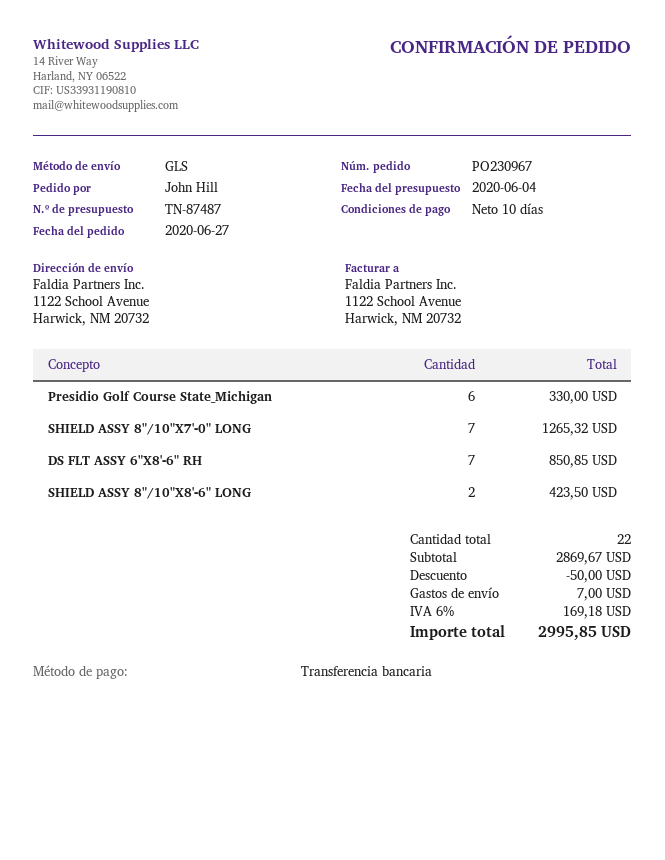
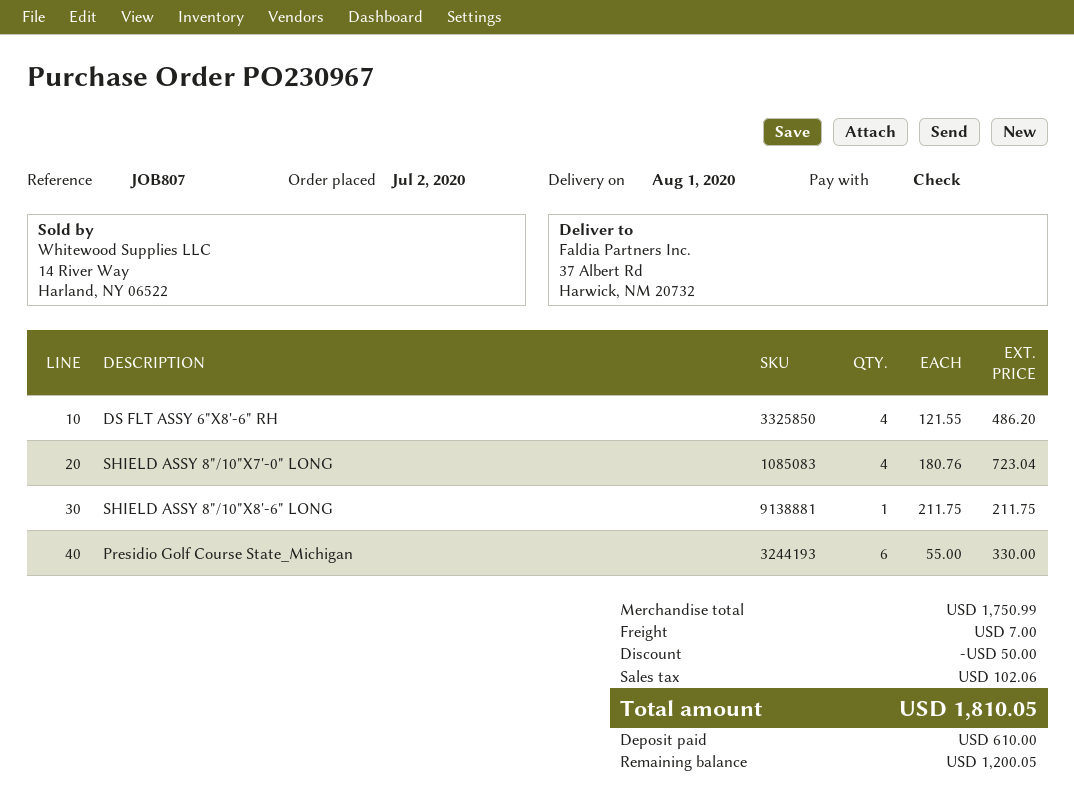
order date: 2020-06-27 -> 2020-07-02
payment method: bank transfer -> cheque
ship to: 1122 School Avenue, Harwick, NM 20732 -> 37 Albert Rd, Harwick, NM 20732
SHIELD ASSY 8"/10"X7'-0" LONG: 7 for 1265.32 -> 4 for 723.04
DS FLT ASSY 6"X8'-6" RH: 7 for 850.85 -> 4 for 486.20
SHIELD ASSY 8"/10"X8'-6" LONG: 2 for 423.50 -> 1 for 211.75
subtotal: 2869.67 -> 1750.99
tax: 169.18 -> 102.06
total: 2995.85 -> 1810.05

